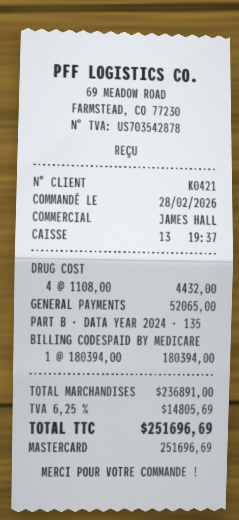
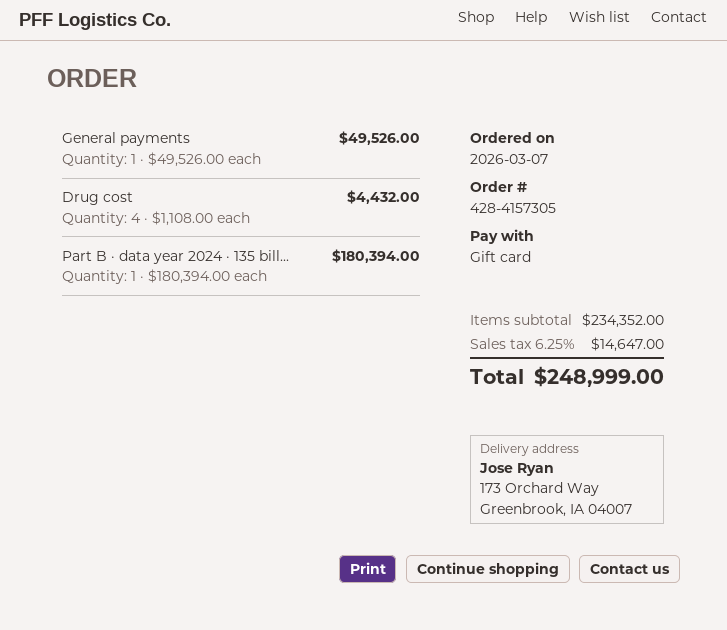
order date: 2026-02-28 -> 2026-03-07
payment method: Mastercard -> gift card
GENERAL PAYMENTS: 1 x 52065.00 = 52065.00 -> 1 x 49526.00 = 49526.00
subtotal: 236891.00 -> 234352.00
tax: 6.25% = 14805.69 -> 6.25% = 14647.00
total: 251696.69 -> 248999.00

